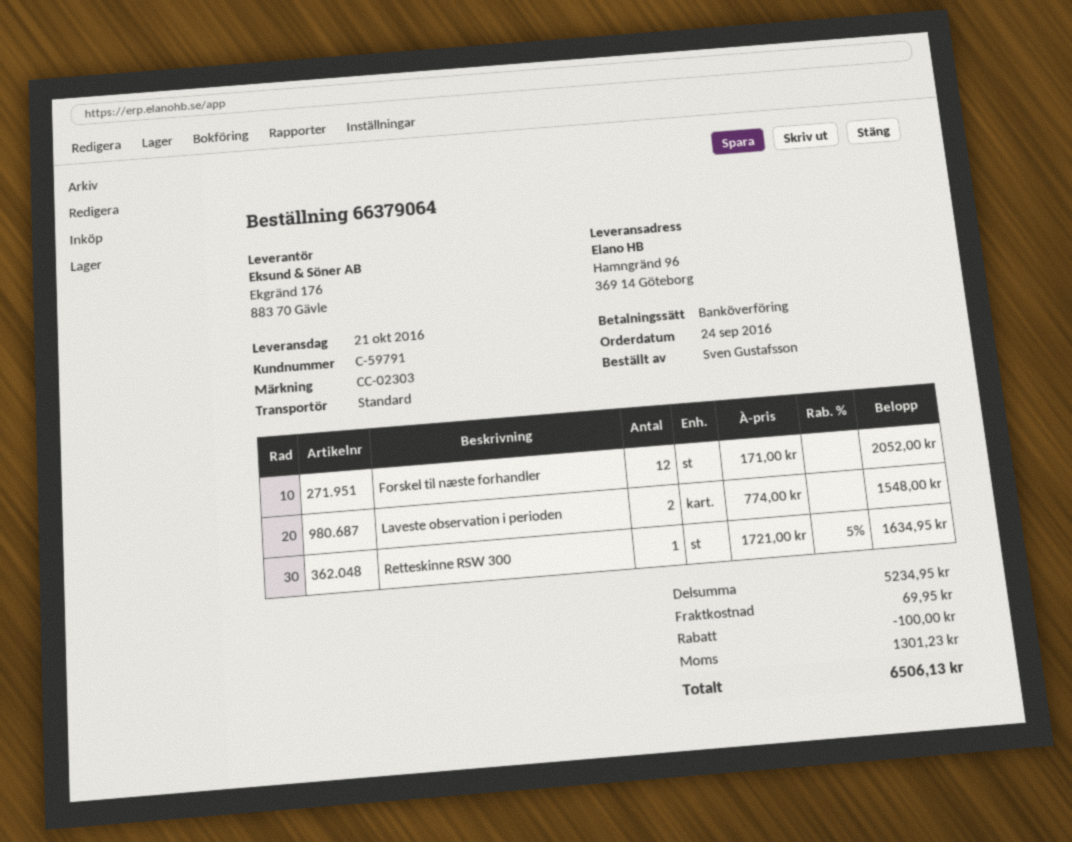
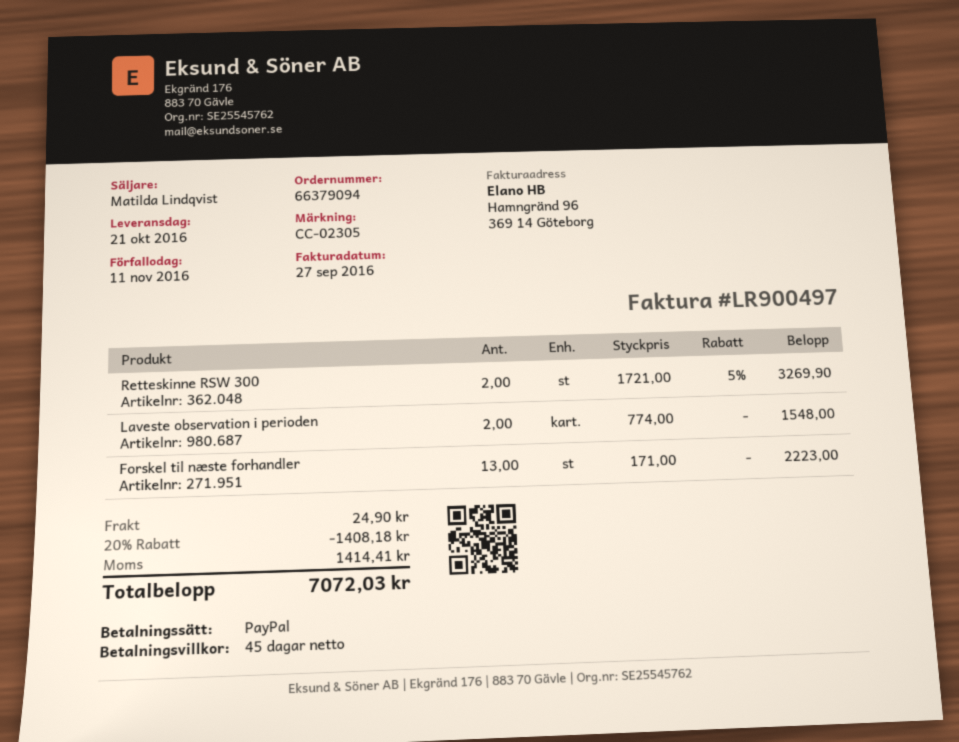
order number: 66379064 -> 66379094
reference: CC-02303 -> CC-02305
payment method: bank transfer -> PayPal
Forskel til næste forhandler: 12 x 171.00 = 2052.00 -> 13 x 171.00 = 2223.00
Retteskinne RSW 300: 1 x 1721.00 - 5% = 1634.95 -> 2 x 1721.00 - 5% = 3269.90
discount: 100.00 -> 1408.18
shipping: 69.95 -> 24.90
tax: 1301.23 -> 1414.41
total: 6506.13 -> 7072.03

